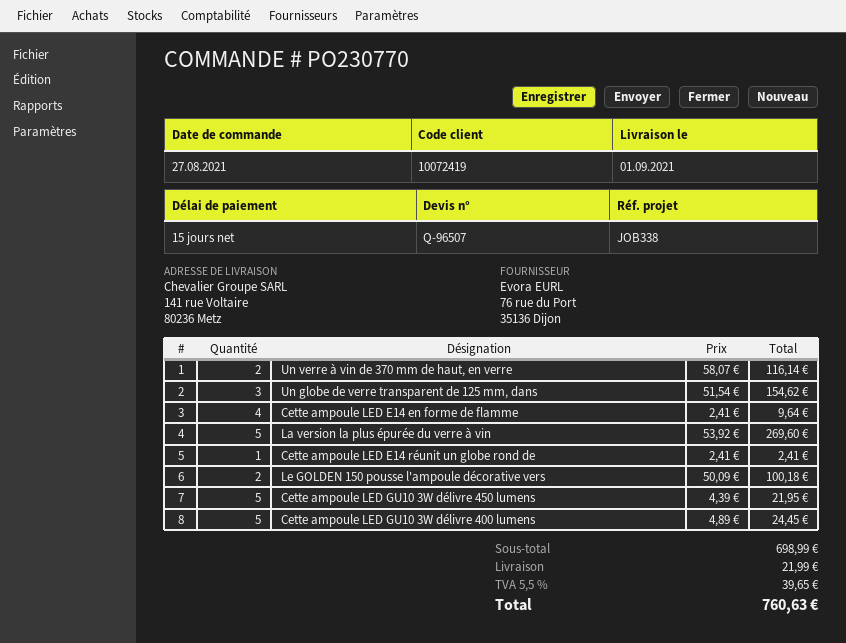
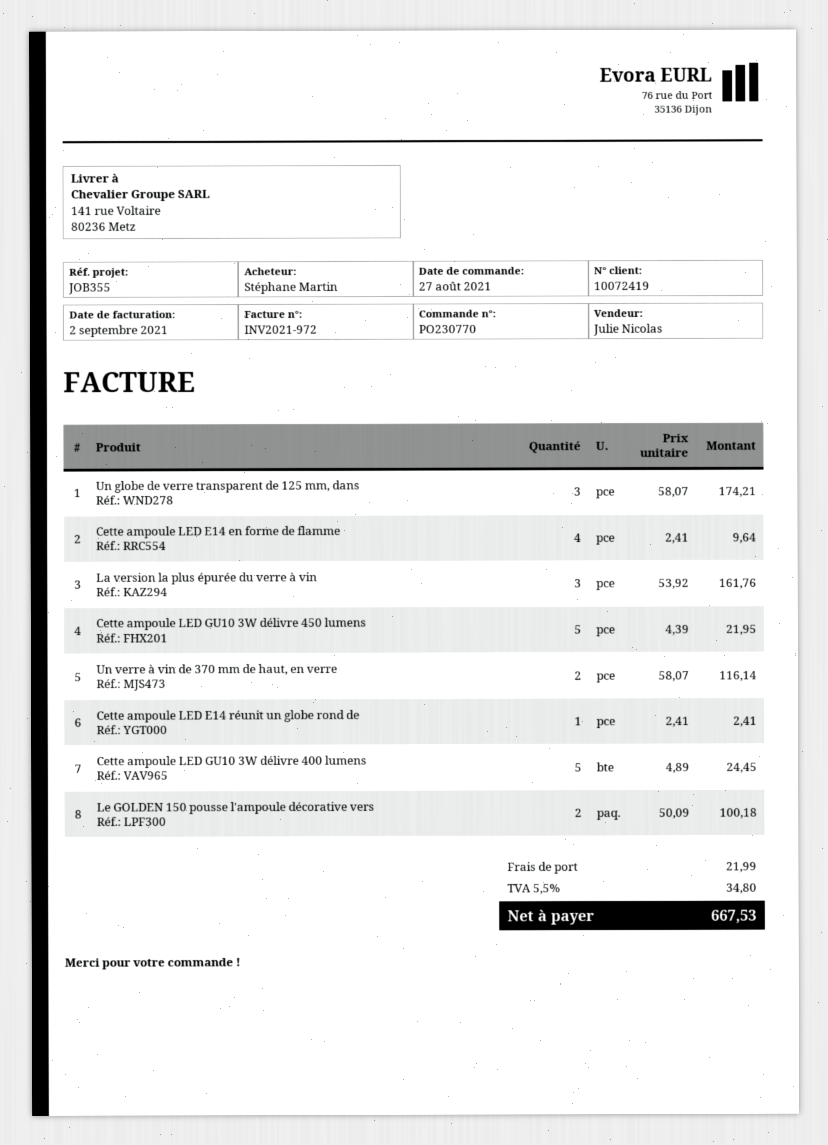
reference: JOB338 -> JOB355
Un globe de verre transparent de 125 mm, dans: 3 x 51.54 = 154.62 -> 3 x 58.07 = 174.21
La version la plus épurée du verre à vin: 5 x 53.92 = 269.60 -> 3 x 53.92 = 161.76
tax: 5.5% = 39.65 -> 5.5% = 34.80
total: 760.63 -> 667.53

